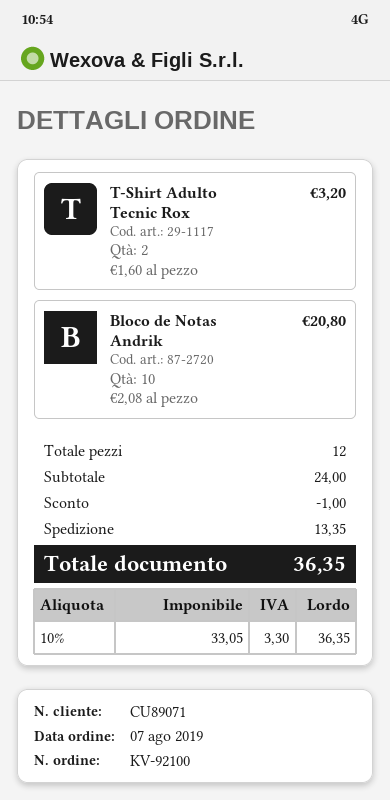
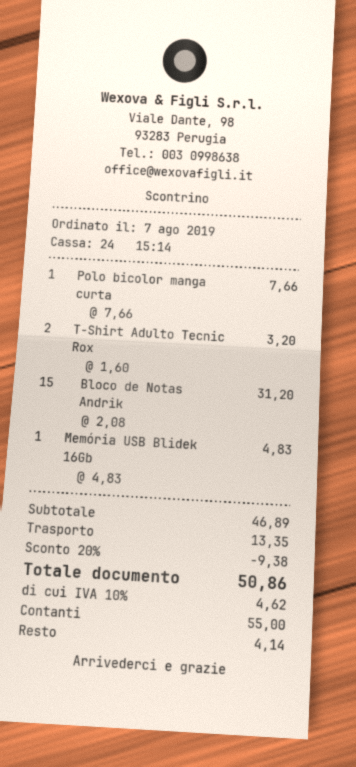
Bloco de Notas Andrik: 10 x 2.08 = 20.80 -> 15 x 2.08 = 31.20
Polo bicolor manga curta: none -> 1 x 7.66 = 7.66
Memória USB Blidek 16Gb: none -> 1 x 4.83 = 4.83
subtotal: 24.00 -> 46.89
discount: 1.00 -> 9.38
tax: 10% = 3.30 -> 10% = 4.62
total: 36.35 -> 50.86

